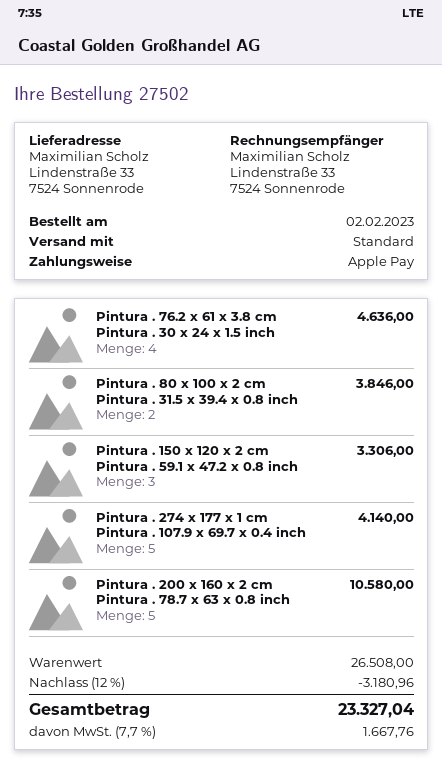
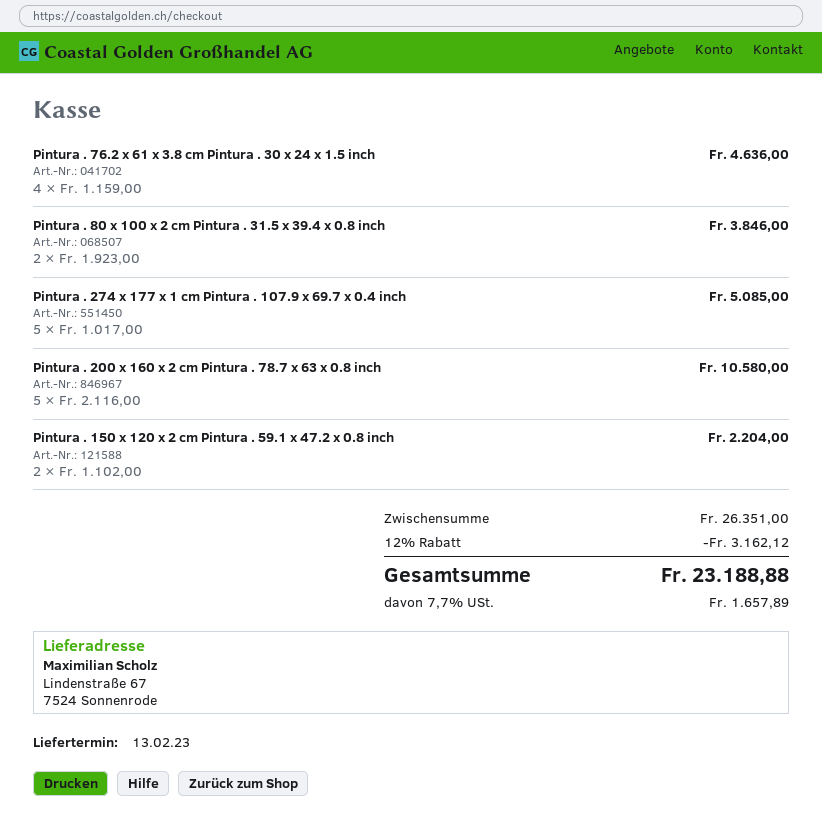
ship to: Lindenstraße 33, 7524 Sonnenrode -> Lindenstraße 67, 7524 Sonnenrode
Pintura . 150 x 120 x 2 cm Pintura . 59.1 x 47.2 x 0.8 inch: 3 for 3306.00 -> 2 for 2204.00
Pintura . 274 x 177 x 1 cm Pintura . 107.9 x 69.7 x 0.4 inch: 5 for 4140.00 -> 5 for 5085.00
subtotal: 26508.00 -> 26351.00
discount: 12% = 3180.96 -> 12% = 3162.12
tax: 7.7% = 1667.76 -> 7.7% = 1657.89
total: 23327.04 -> 23188.88

